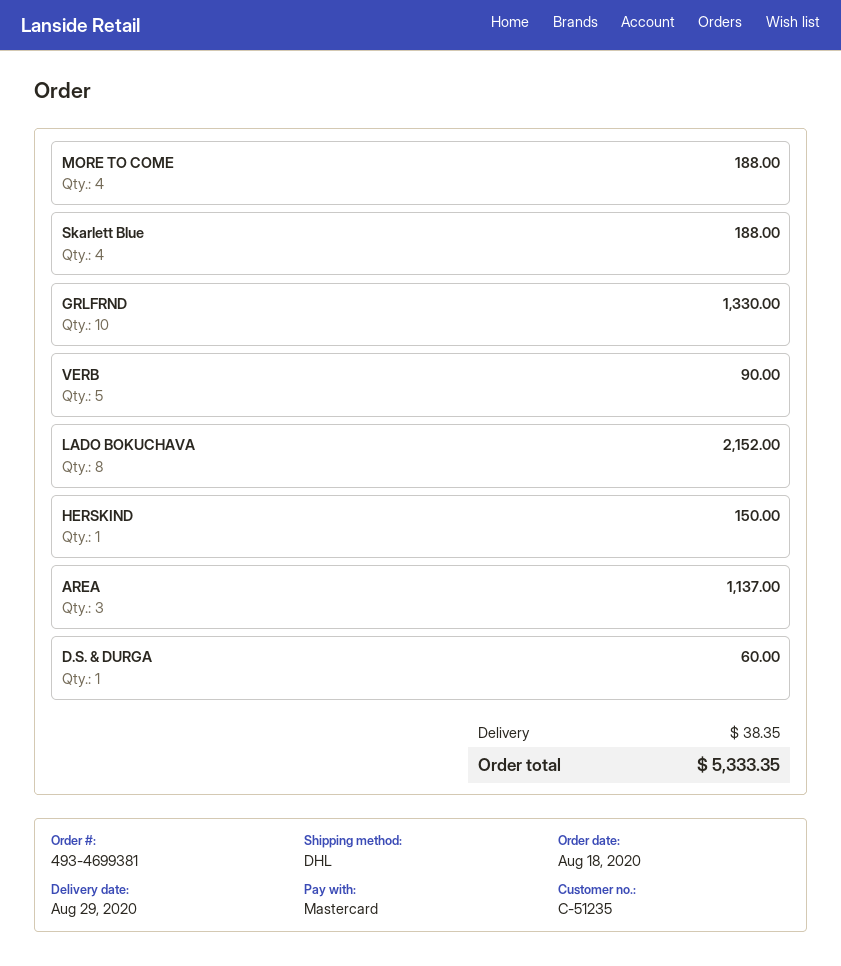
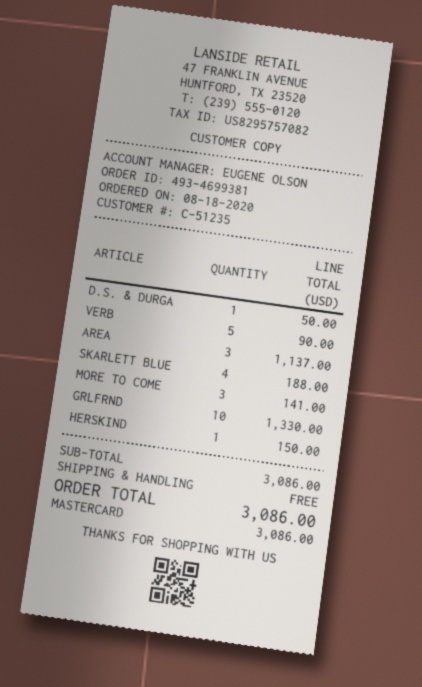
MORE TO COME: 4 for 188.00 -> 3 for 141.00
LADO BOKUCHAVA: 8 for 2152.00 -> none
D.S. & DURGA: 1 for 60.00 -> 1 for 50.00
shipping: 38.35 -> 0.00
total: 5333.35 -> 3086.00

